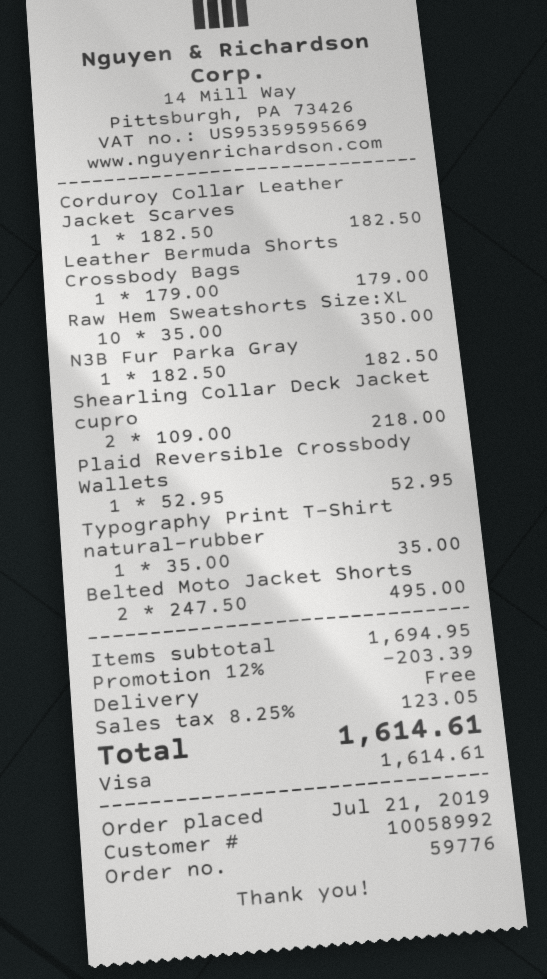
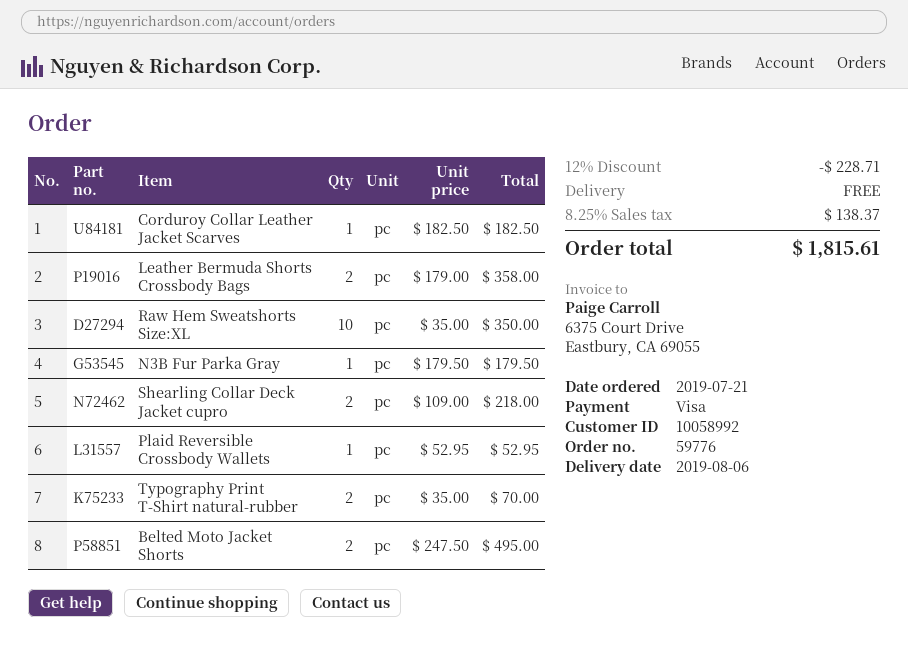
Leather Bermuda Shorts Crossbody Bags: 1 x 179.00 = 179.00 -> 2 x 179.00 = 358.00
N3B Fur Parka Gray: 1 x 182.50 = 182.50 -> 1 x 179.50 = 179.50
Typography Print T-Shirt natural-rubber: 1 x 35.00 = 35.00 -> 2 x 35.00 = 70.00
discount: 12% = 203.39 -> 12% = 228.71
tax: 8.25% = 123.05 -> 8.25% = 138.37
total: 1614.61 -> 1815.61

